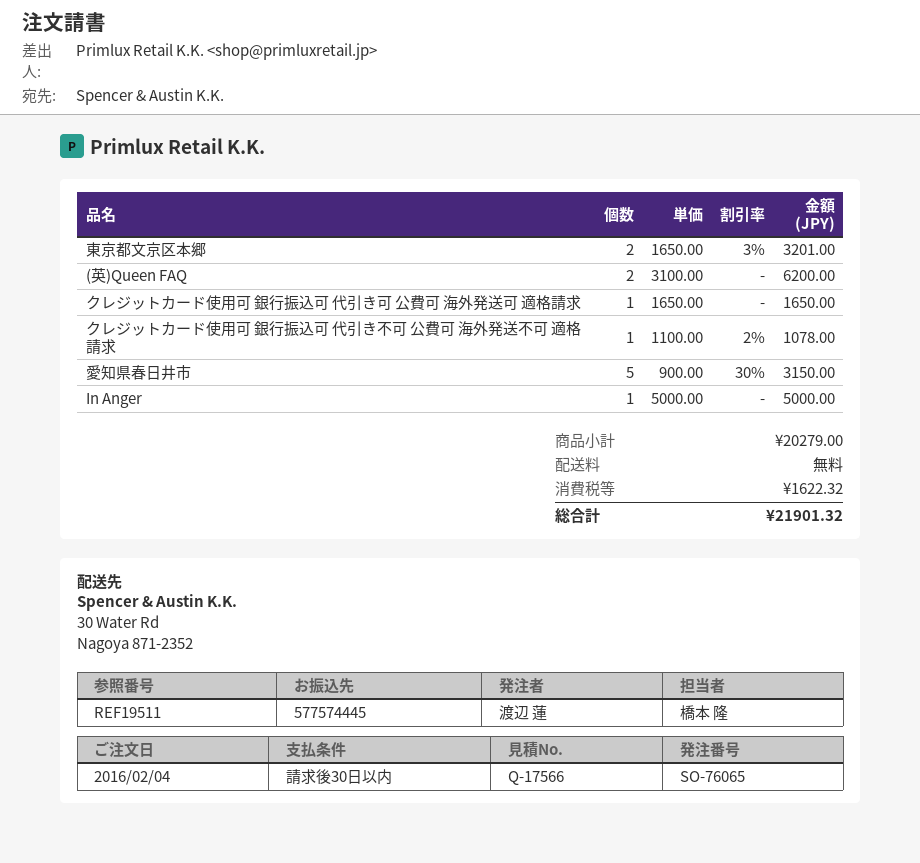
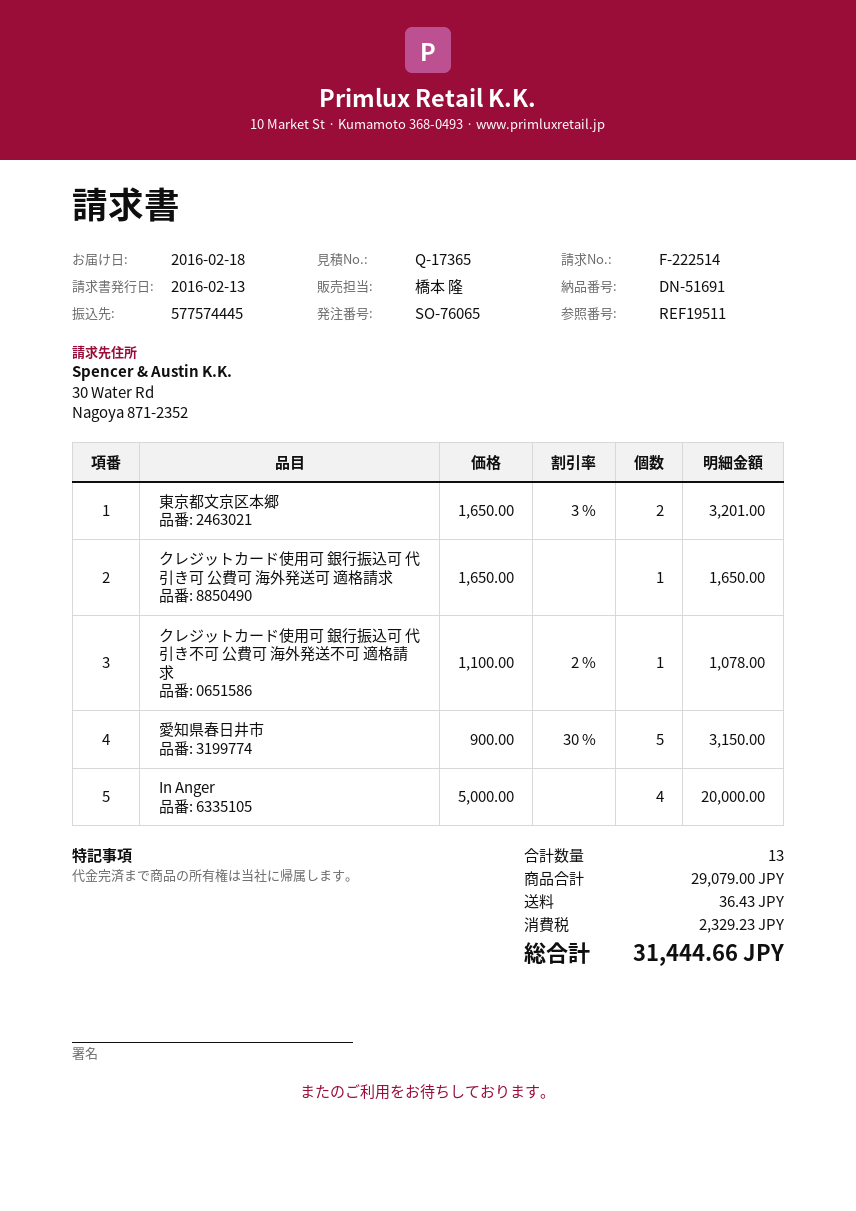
quote number: Q-17566 -> Q-17365
(英)Queen FAQ: 2 x 3100.00 = 6200.00 -> none
In Anger: 1 x 5000.00 = 5000.00 -> 4 x 5000.00 = 20000.00
subtotal: 20279.00 -> 29079.00
shipping: 0.00 -> 36.43
tax: 1622.32 -> 2329.23
total: 21901.32 -> 31444.66

